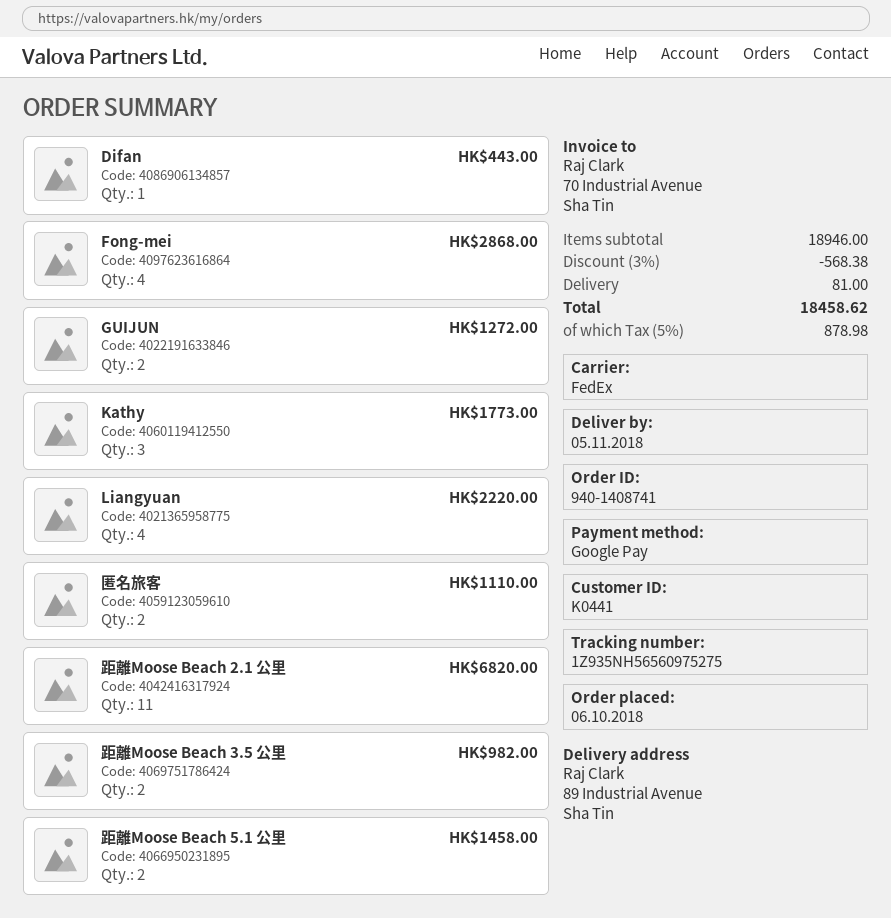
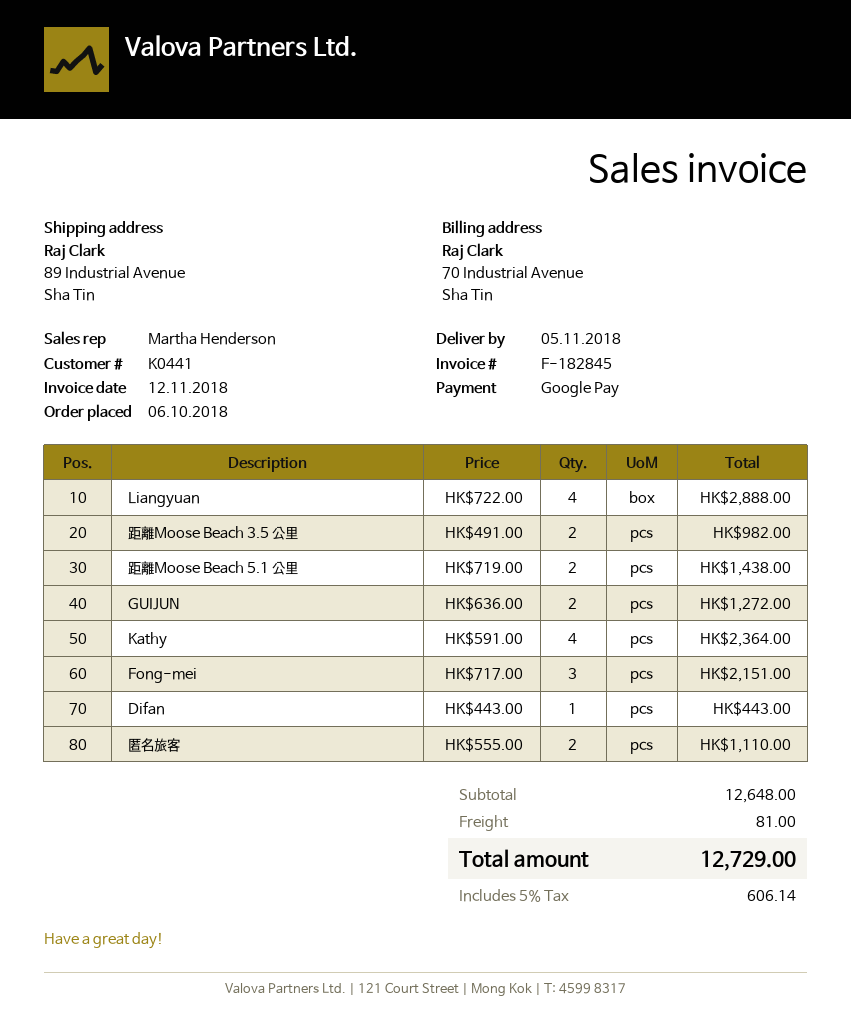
Fong-mei: 4 for 2868.00 -> 3 for 2151.00
Kathy: 3 for 1773.00 -> 4 for 2364.00
Liangyuan: 4 for 2220.00 -> 4 for 2888.00
距離Moose Beach 2.1 公里: 11 for 6820.00 -> none
距離Moose Beach 5.1 公里: 2 for 1458.00 -> 2 for 1438.00
subtotal: 18946.00 -> 12648.00
discount: 3% = 568.38 -> none
tax: 5% = 878.98 -> 5% = 606.14
total: 18458.62 -> 12729.00

